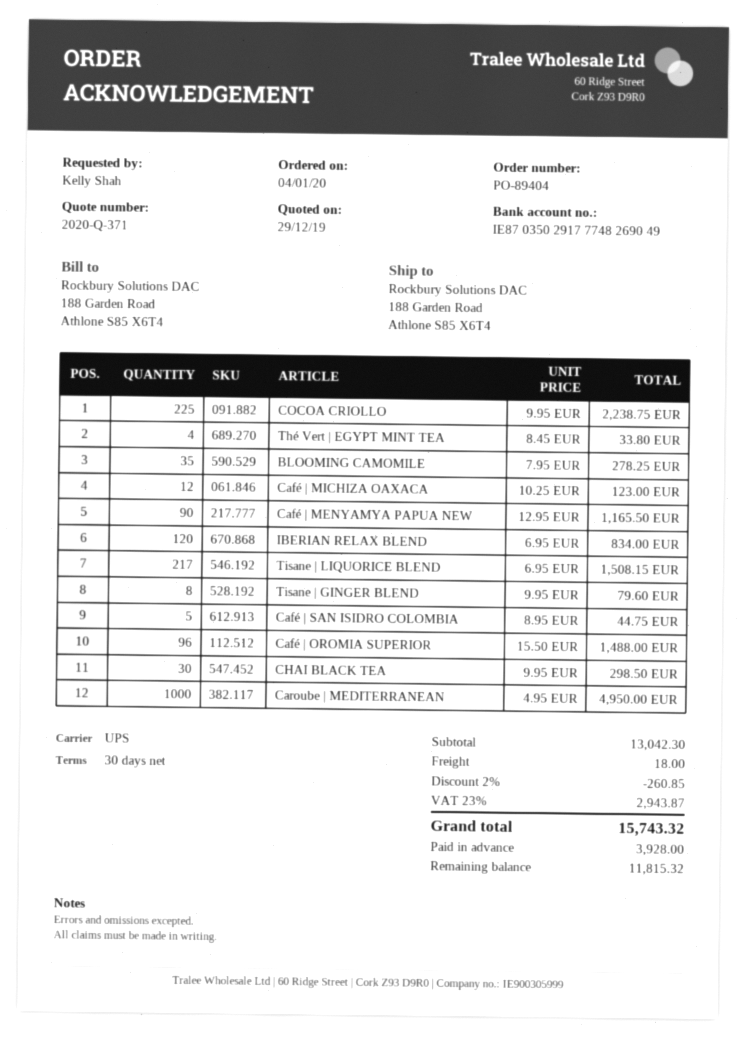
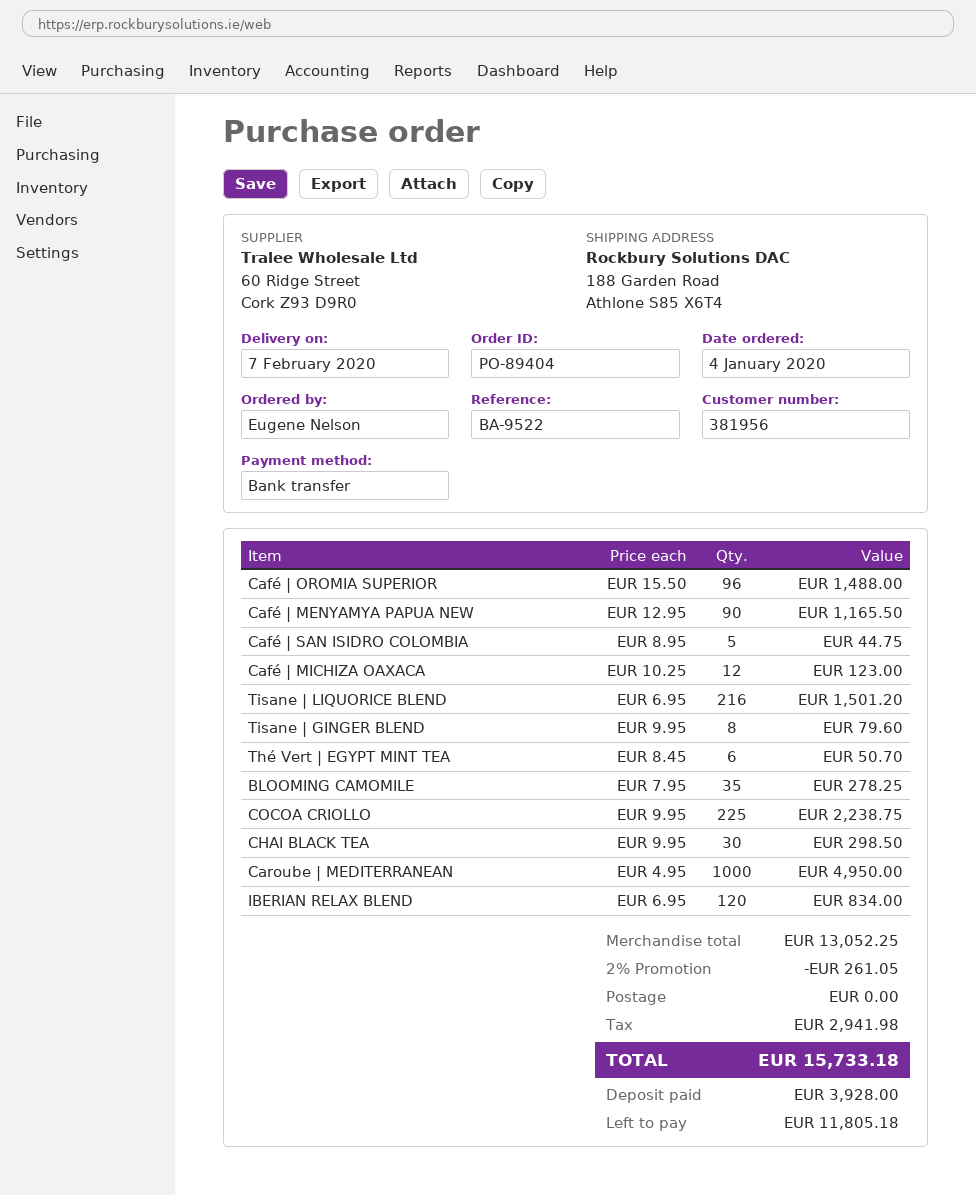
ordered by: Kelly Shah -> Eugene Nelson
Thé Vert | EGYPT MINT TEA: 4 x 8.45 = 33.80 -> 6 x 8.45 = 50.70
Tisane | LIQUORICE BLEND: 217 x 6.95 = 1508.15 -> 216 x 6.95 = 1501.20
subtotal: 13042.30 -> 13052.25
discount: 2% = 260.85 -> 2% = 261.05
shipping: 18.00 -> 0.00
tax: 2943.87 -> 2941.98
total: 15743.32 -> 15733.18
balance: 11815.32 -> 11805.18

